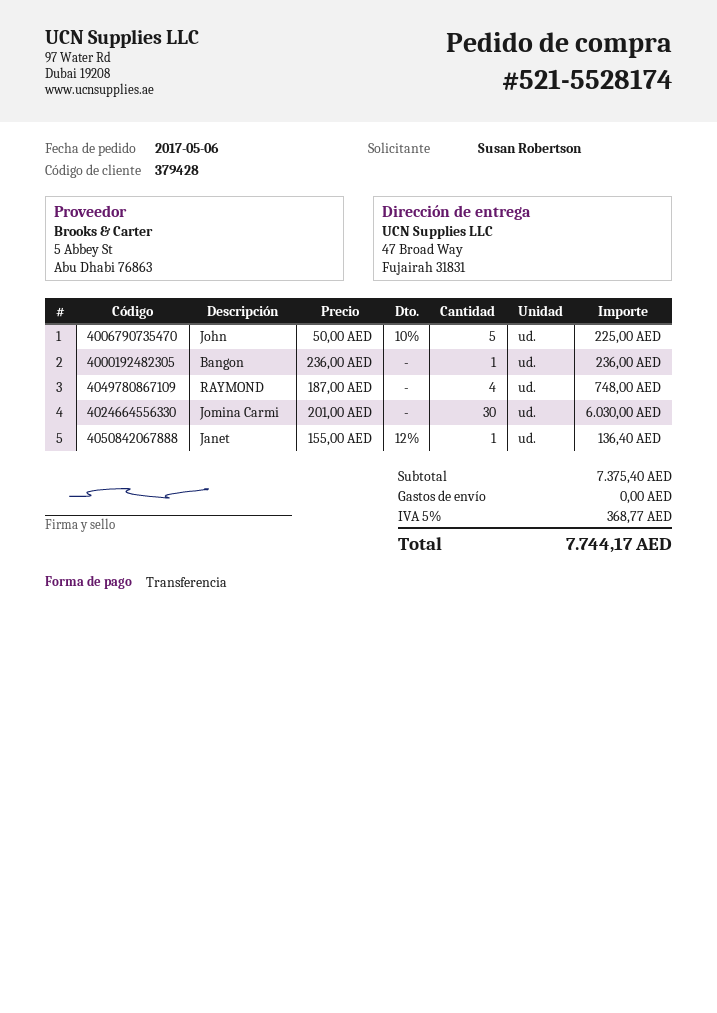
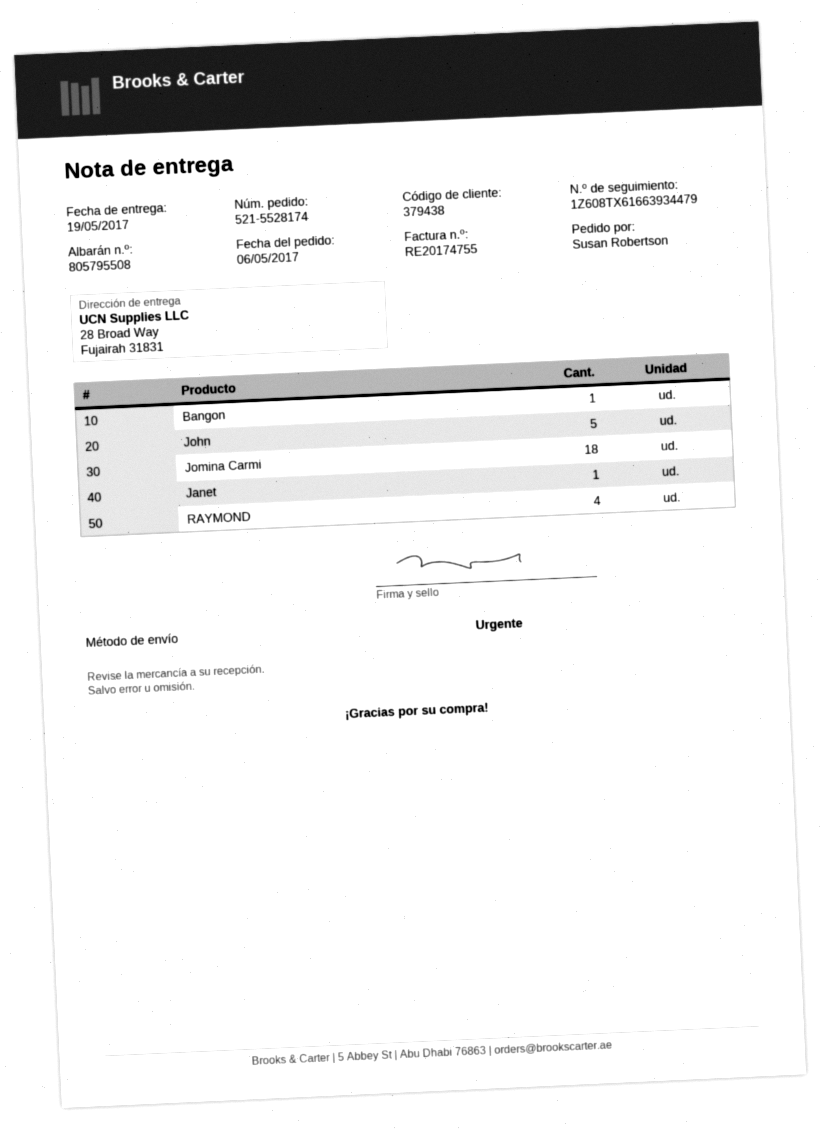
customer number: 379428 -> 379438
ship to: 47 Broad Way, Fujairah 31831 -> 28 Broad Way, Fujairah 31831
Jomina Carmi: 30 -> 18

